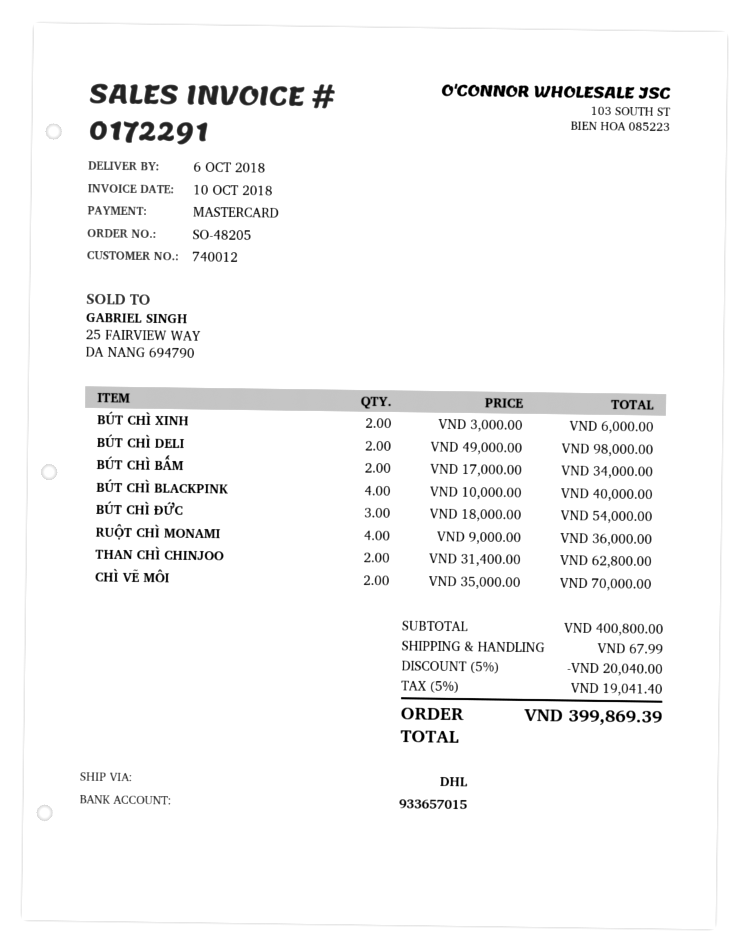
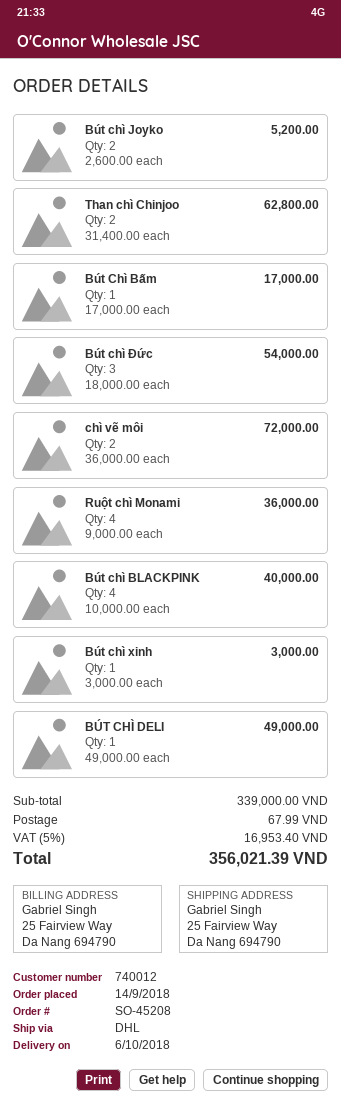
order number: SO-48205 -> SO-45208
BÚT CHÌ XINH: 2 x 3000.00 = 6000.00 -> 1 x 3000.00 = 3000.00
BÚT CHÌ DELI: 2 x 49000.00 = 98000.00 -> 1 x 49000.00 = 49000.00
BÚT CHÌ BẤM: 2 x 17000.00 = 34000.00 -> 1 x 17000.00 = 17000.00
CHÌ VẼ MÔI: 2 x 35000.00 = 70000.00 -> 2 x 36000.00 = 72000.00
Bút chì Joyko: none -> 2 x 2600.00 = 5200.00
subtotal: 400800.00 -> 339000.00
discount: 5% = 20040.00 -> none
tax: 5% = 19041.40 -> 5% = 16953.40
total: 399869.39 -> 356021.39

